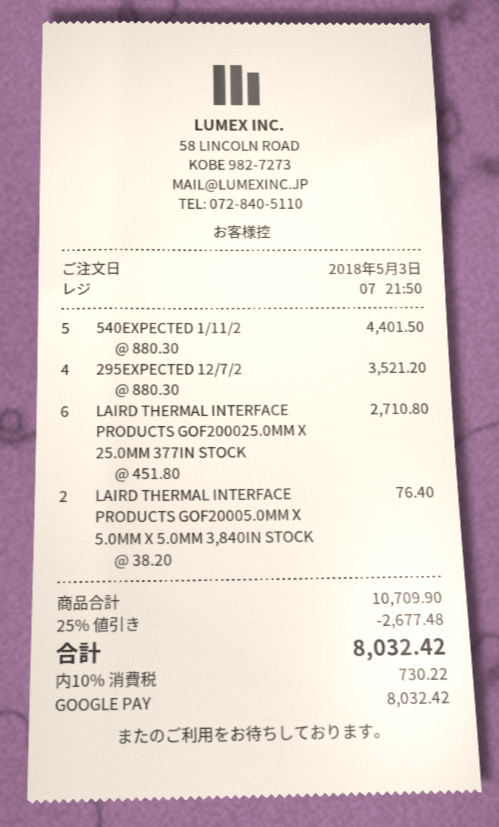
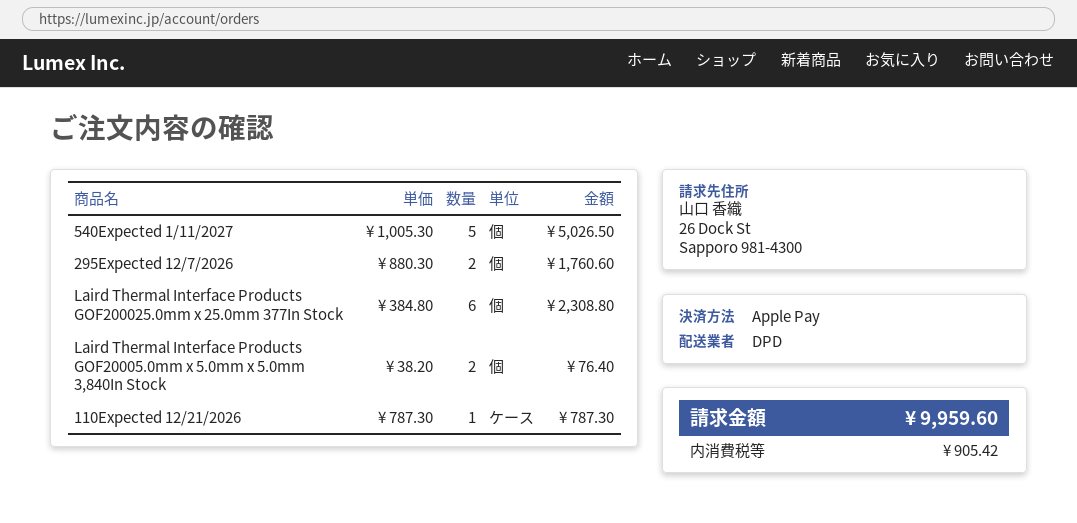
payment method: Google Pay -> Apple Pay
540EXPECTED 1/11/2: 5 x 880.30 = 4401.50 -> 5 x 1005.30 = 5026.50
295EXPECTED 12/7/2: 4 x 880.30 = 3521.20 -> 2 x 880.30 = 1760.60
LAIRD THERMAL INTERFACE PRODUCTS GOF200025.0MM X 25.0MM 377IN STOCK: 6 x 451.80 = 2710.80 -> 6 x 384.80 = 2308.80
110Expected 12/21/2026: none -> 1 x 787.30 = 787.30
discount: 25% = 2677.48 -> none
tax: 730.22 -> 905.42
total: 8032.42 -> 9959.60

